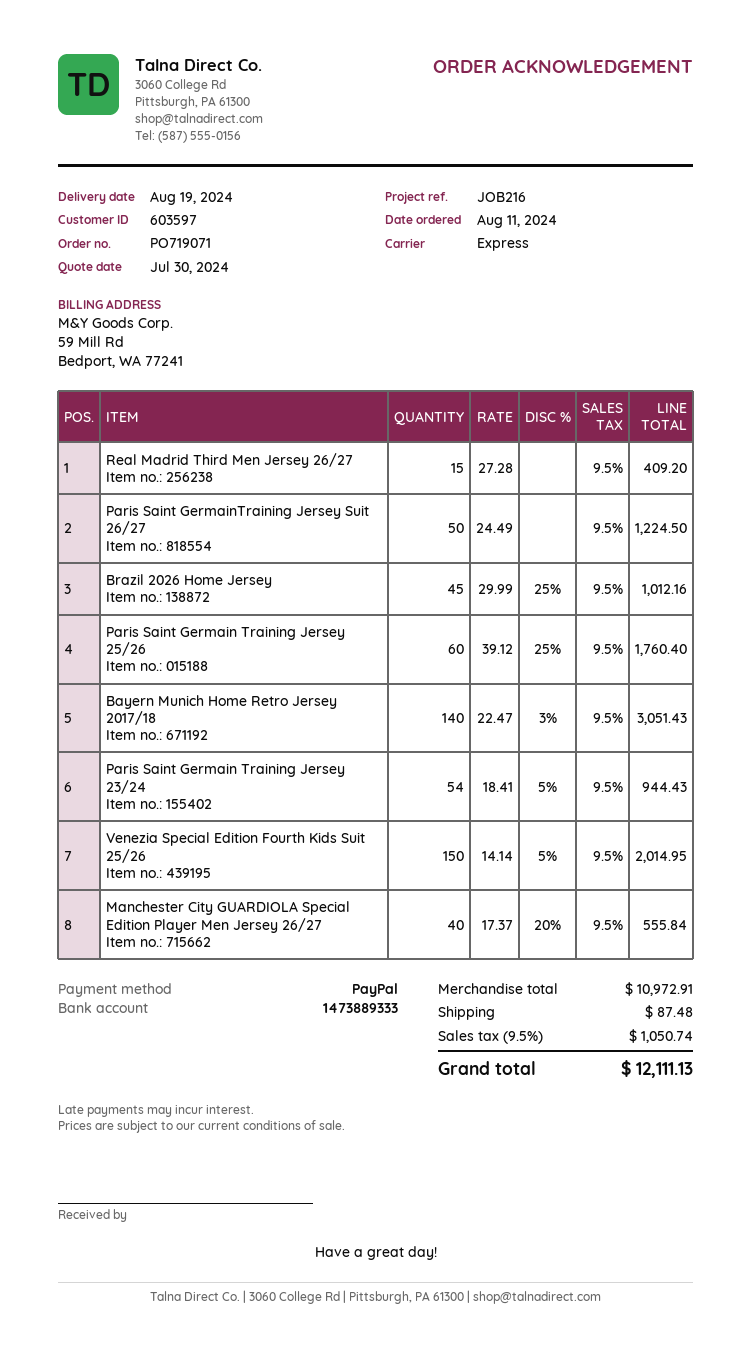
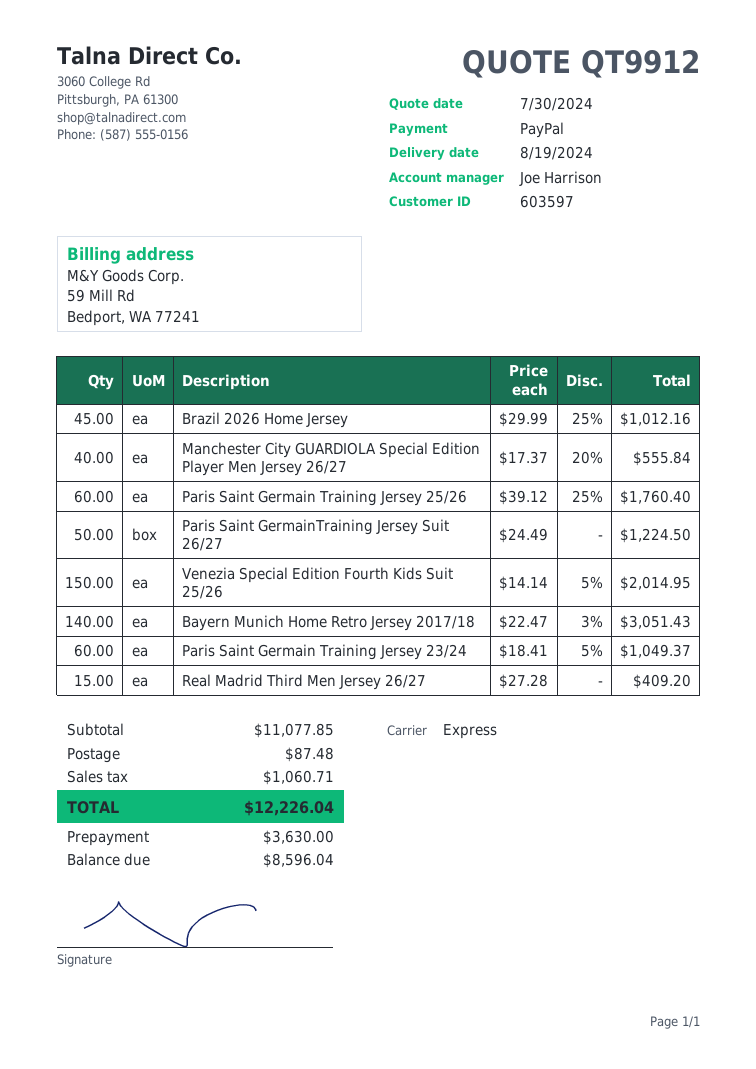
Paris Saint Germain Training Jersey 23/24: 54 x 18.41 - 5% = 944.43 -> 60 x 18.41 - 5% = 1049.37
subtotal: 10972.91 -> 11077.85
tax: 1050.74 -> 1060.71
total: 12111.13 -> 12226.04

